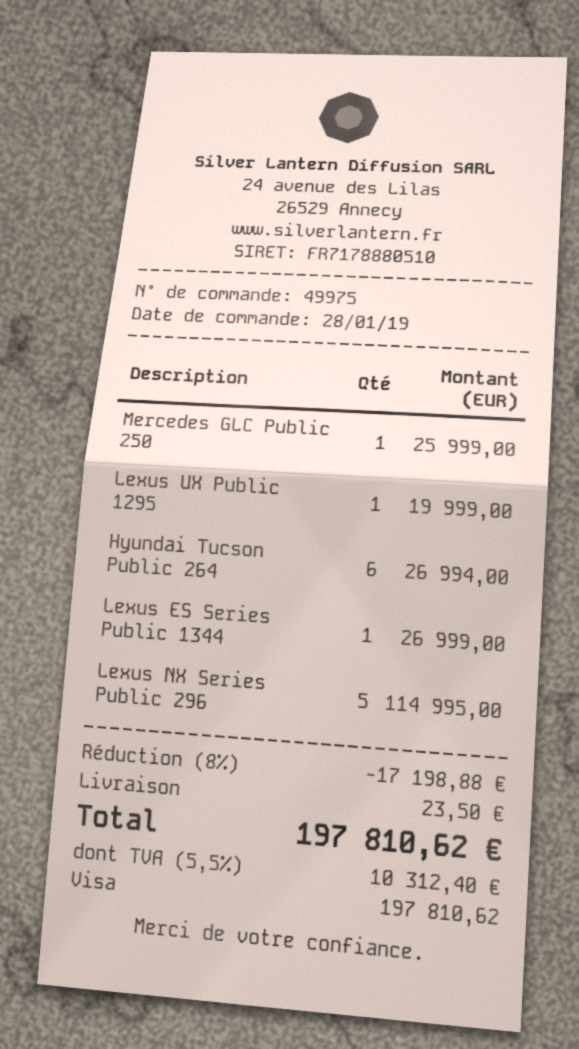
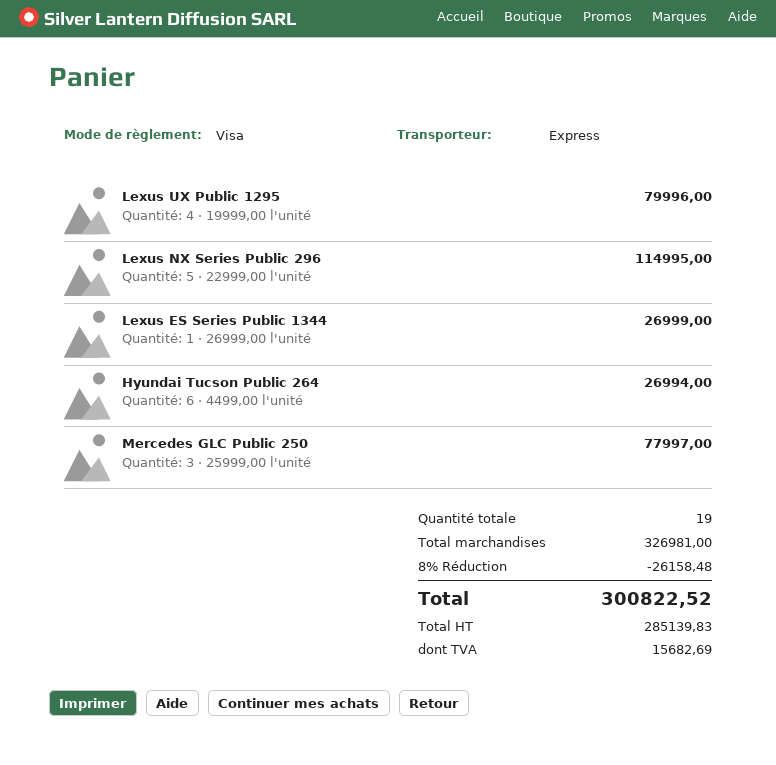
Mercedes GLC Public 250: 1 for 25999.00 -> 3 for 77997.00
Lexus UX Public 1295: 1 for 19999.00 -> 4 for 79996.00
discount: 8% = 17198.88 -> 8% = 26158.48
shipping: 23.50 -> none
tax: 10312.40 -> 15682.69
total: 197810.62 -> 300822.52

